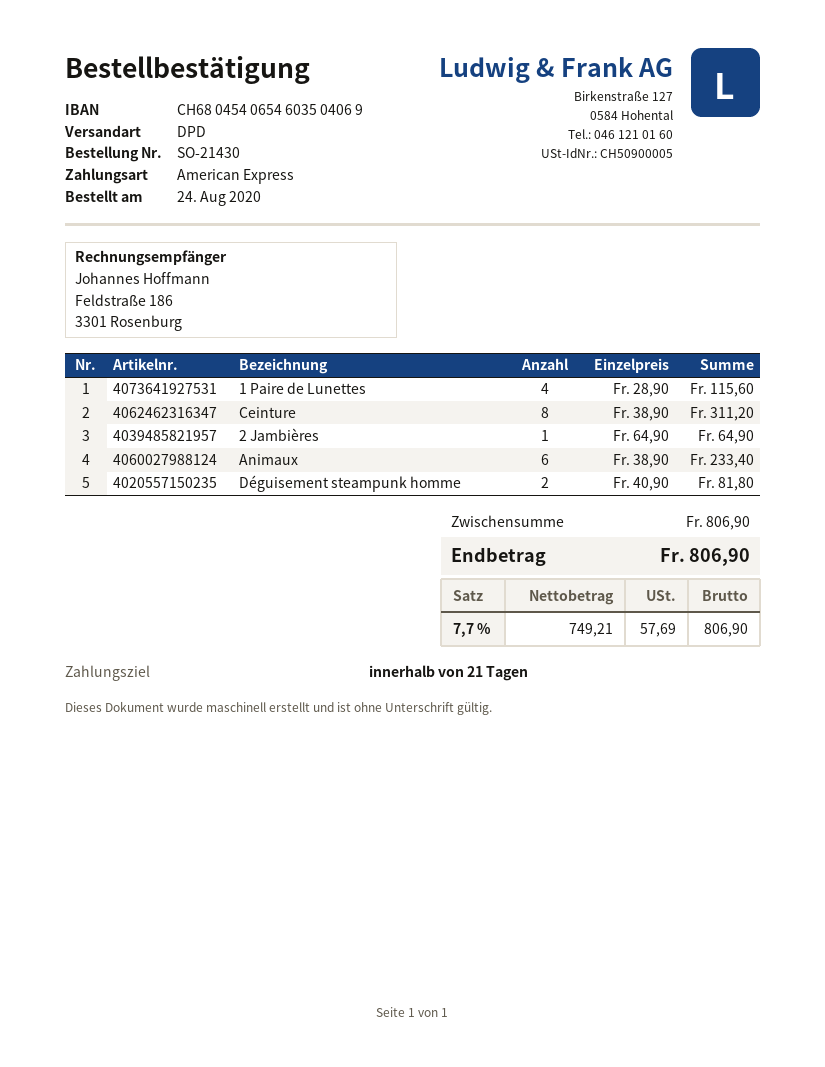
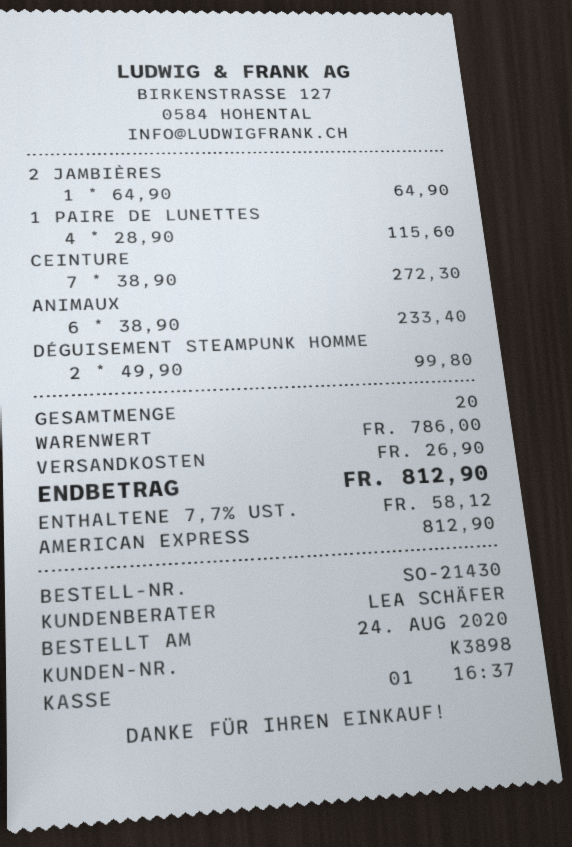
Ceinture: 8 x 38.90 = 311.20 -> 7 x 38.90 = 272.30
Déguisement steampunk homme: 2 x 40.90 = 81.80 -> 2 x 49.90 = 99.80
subtotal: 806.90 -> 786.00
shipping: none -> 26.90
tax: 7.7% = 57.69 -> 7.7% = 58.12
total: 806.90 -> 812.90

